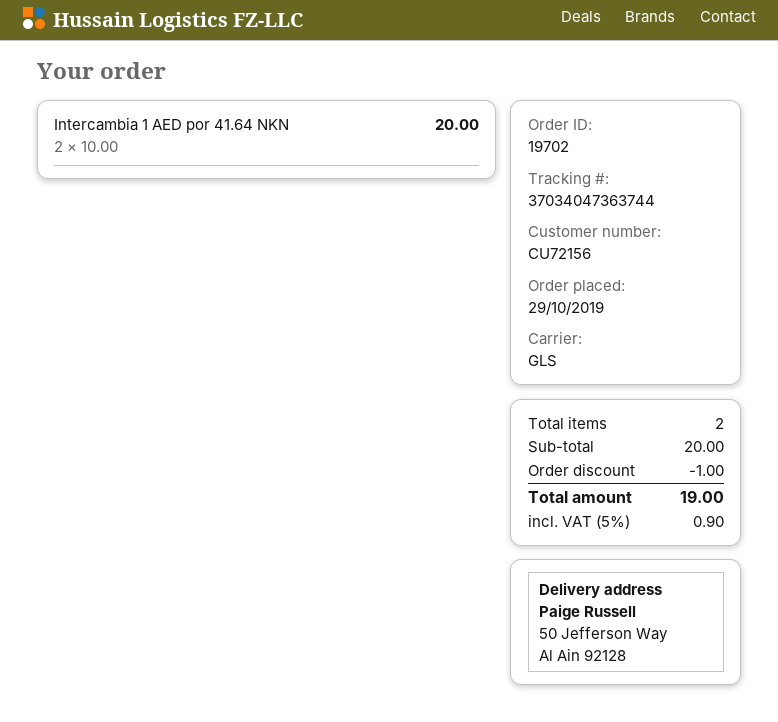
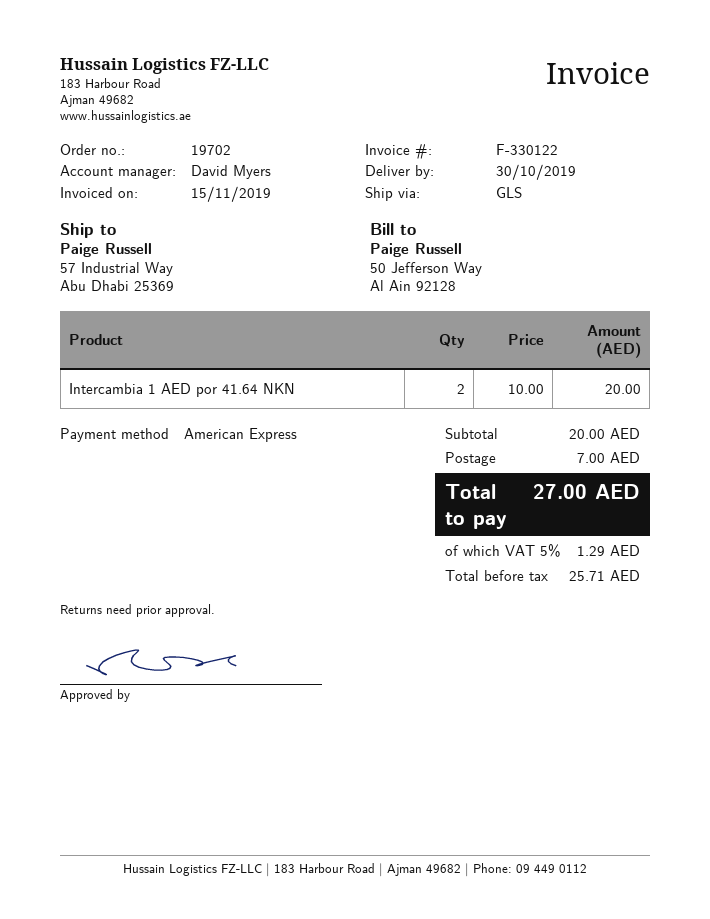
ship to: 50 Jefferson Way, Al Ain 92128 -> 57 Industrial Way, Abu Dhabi 25369
discount: 1.00 -> none
shipping: none -> 7.00
tax: 5% = 0.90 -> 5% = 1.29
total: 19.00 -> 27.00

